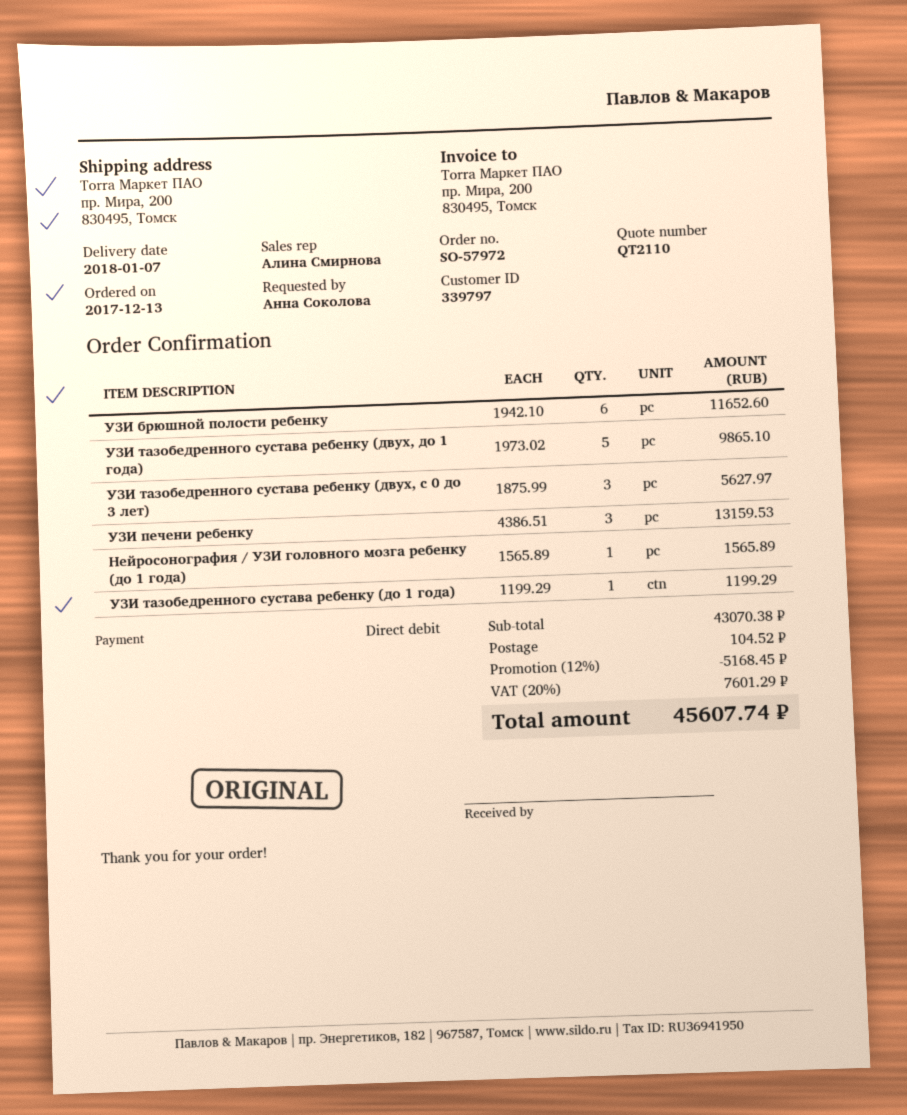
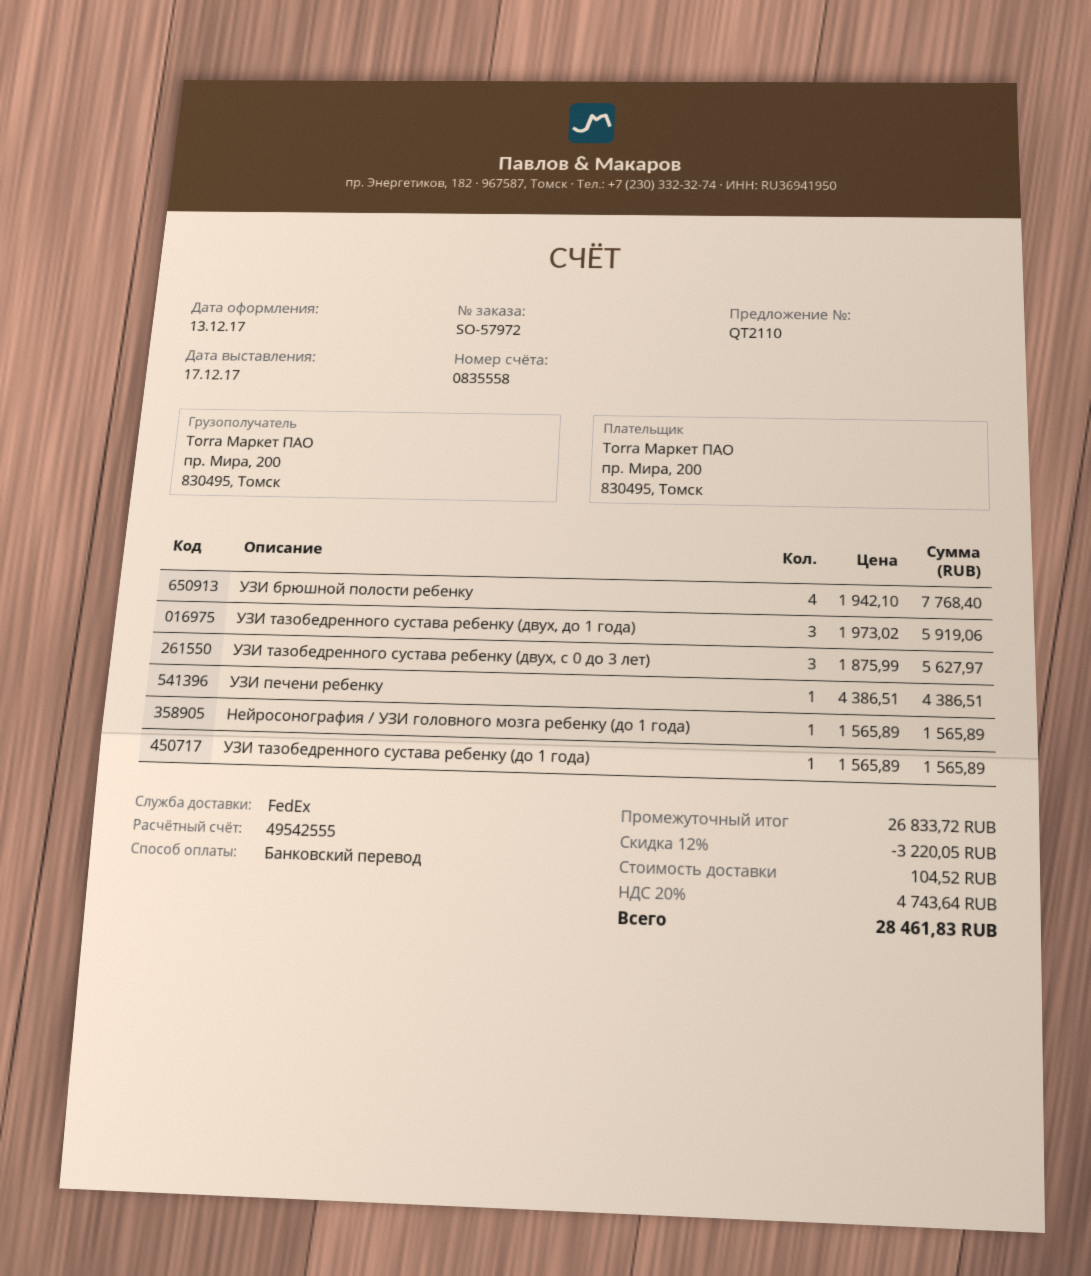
payment method: direct debit -> bank transfer
УЗИ брюшной полости ребенку: 6 x 1942.10 = 11652.60 -> 4 x 1942.10 = 7768.40
УЗИ тазобедренного сустава ребенку (двух, до 1 года): 5 x 1973.02 = 9865.10 -> 3 x 1973.02 = 5919.06
УЗИ печени ребенку: 3 x 4386.51 = 13159.53 -> 1 x 4386.51 = 4386.51
УЗИ тазобедренного сустава ребенку (до 1 года): 1 x 1199.29 = 1199.29 -> 1 x 1565.89 = 1565.89
subtotal: 43070.38 -> 26833.72
discount: 12% = 5168.45 -> 12% = 3220.05
tax: 20% = 7601.29 -> 20% = 4743.64
total: 45607.74 -> 28461.83

